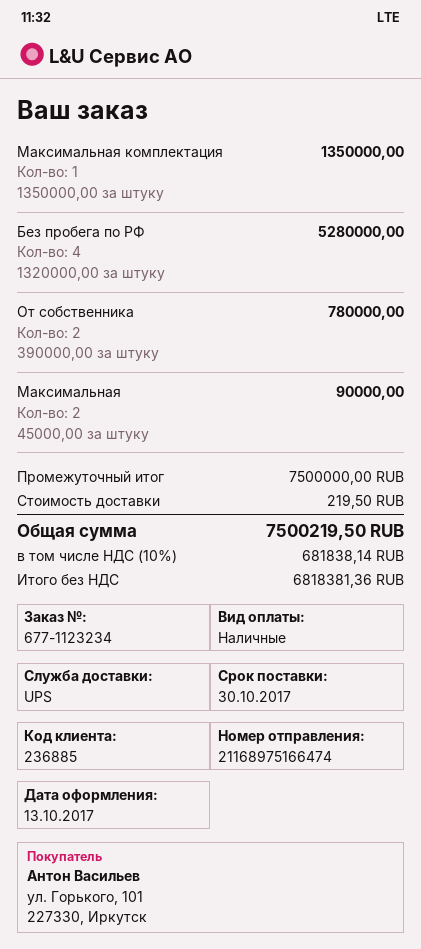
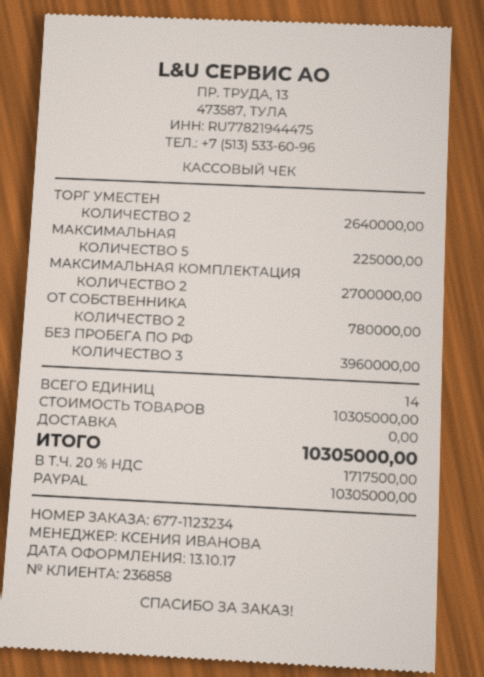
customer number: 236885 -> 236858
payment method: cash -> PayPal
Максимальная комплектация: 1 for 1350000.00 -> 2 for 2700000.00
Без пробега по РФ: 4 for 5280000.00 -> 3 for 3960000.00
Максимальная: 2 for 90000.00 -> 5 for 225000.00
ТОРГ УМЕСТЕН: none -> 2 for 2640000.00
subtotal: 7500000.00 -> 10305000.00
shipping: 219.50 -> 0.00
tax: 10% = 681838.14 -> 20% = 1717500.00
total: 7500219.50 -> 10305000.00

